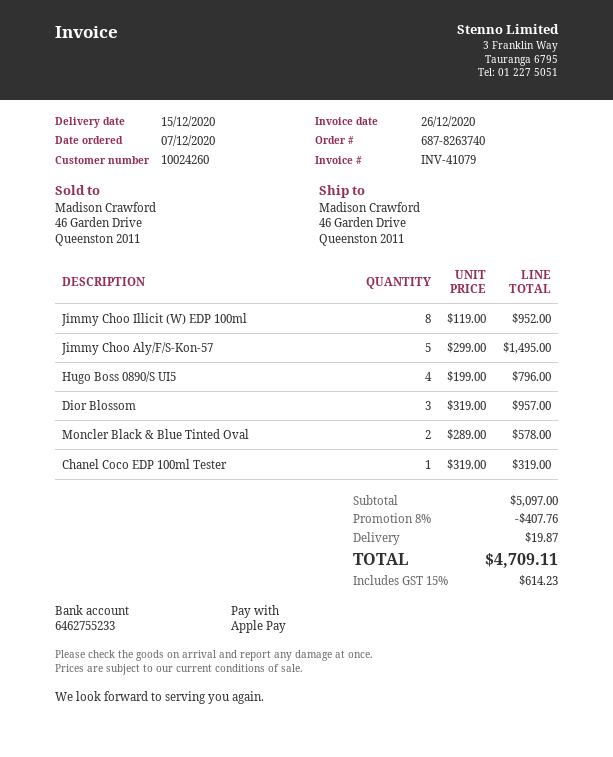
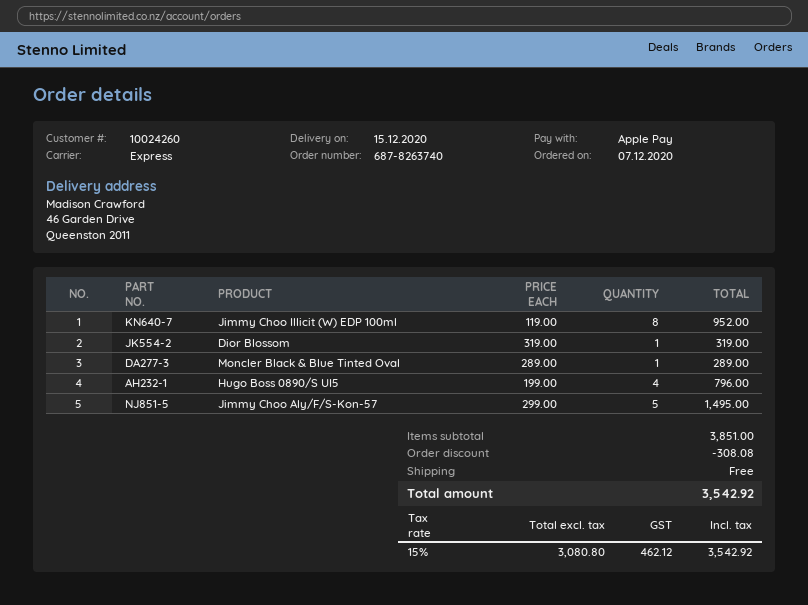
Dior Blossom: 3 x 319.00 = 957.00 -> 1 x 319.00 = 319.00
Moncler Black & Blue Tinted Oval: 2 x 289.00 = 578.00 -> 1 x 289.00 = 289.00
Chanel Coco EDP 100ml Tester: 1 x 319.00 = 319.00 -> none
subtotal: 5097.00 -> 3851.00
discount: 407.76 -> 308.08
shipping: 19.87 -> 0.00
tax: 15% = 614.23 -> 15% = 462.12
total: 4709.11 -> 3542.92

